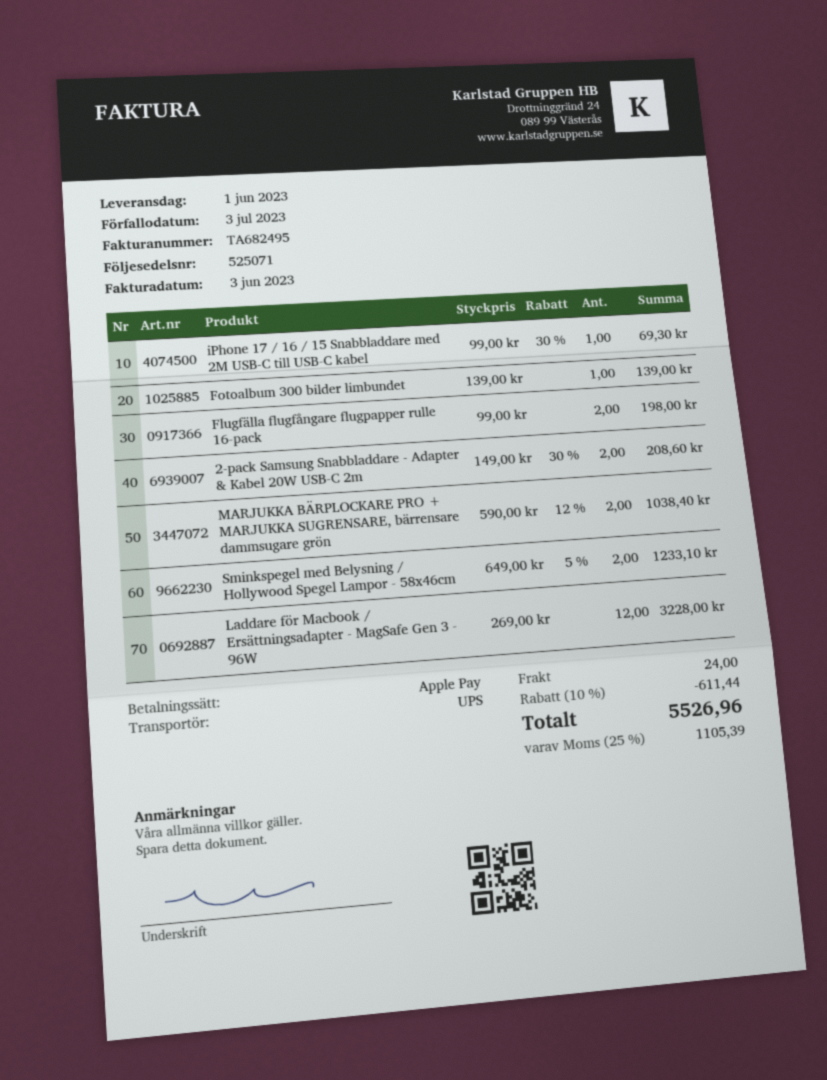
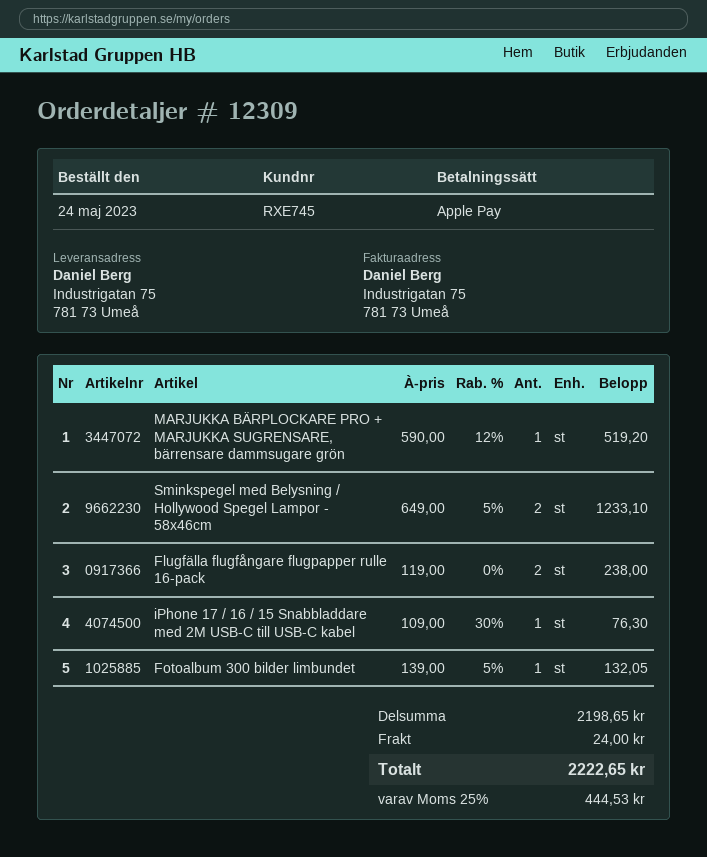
iPhone 17 / 16 / 15 Snabbladdare med 2M USB-C till USB-C kabel: 1 x 99.00 - 30% = 69.30 -> 1 x 109.00 - 30% = 76.30
Fotoalbum 300 bilder limbundet: 1 x 139.00 = 139.00 -> 1 x 139.00 - 5% = 132.05
Flugfälla flugfångare flugpapper rulle 16-pack: 2 x 99.00 = 198.00 -> 2 x 119.00 = 238.00
2-pack Samsung Snabbladdare - Adapter & Kabel 20W USB-C 2m: 2 x 149.00 - 30% = 208.60 -> none
MARJUKKA BÄRPLOCKARE PRO + MARJUKKA SUGRENSARE, bärrensare dammsugare grön: 2 x 590.00 - 12% = 1038.40 -> 1 x 590.00 - 12% = 519.20
Laddare för Macbook / Ersättningsadapter - MagSafe Gen 3 - 96W: 12 x 269.00 = 3228.00 -> none
discount: 10% = 611.44 -> none
tax: 25% = 1105.39 -> 25% = 444.53
total: 5526.96 -> 2222.65

